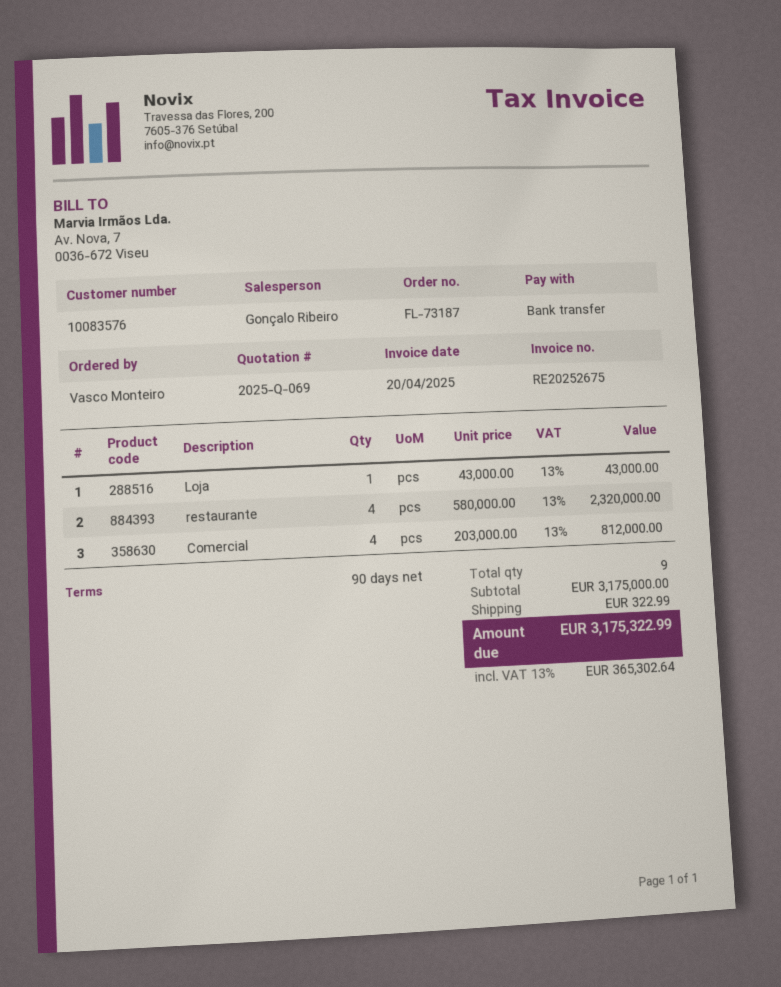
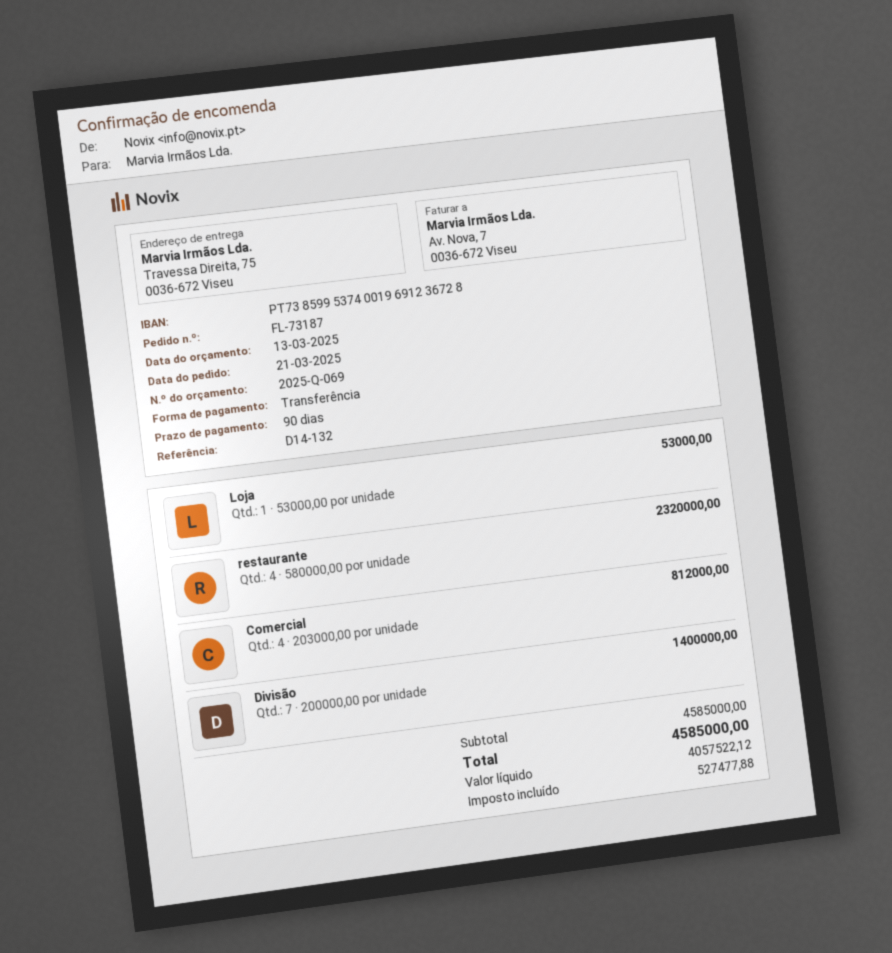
Loja: 1 x 43000.00 = 43000.00 -> 1 x 53000.00 = 53000.00
Divisão: none -> 7 x 200000.00 = 1400000.00
subtotal: 3175000.00 -> 4585000.00
shipping: 322.99 -> none
tax: 365302.64 -> 527477.88
total: 3175322.99 -> 4585000.00

